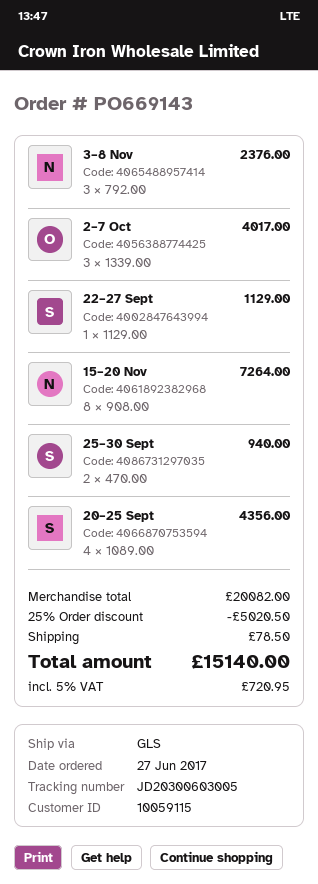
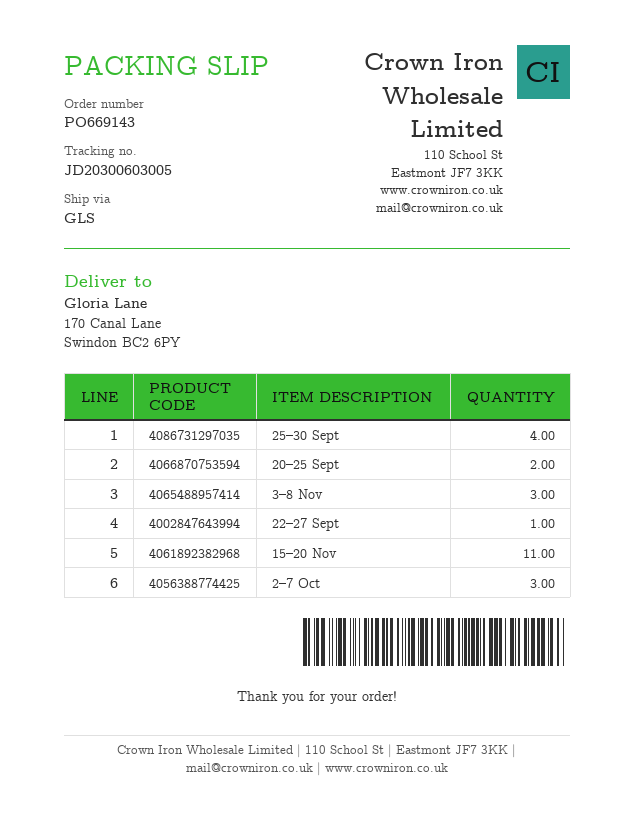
15–20 Nov: 8 -> 11
25–30 Sept: 2 -> 4
20–25 Sept: 4 -> 2

